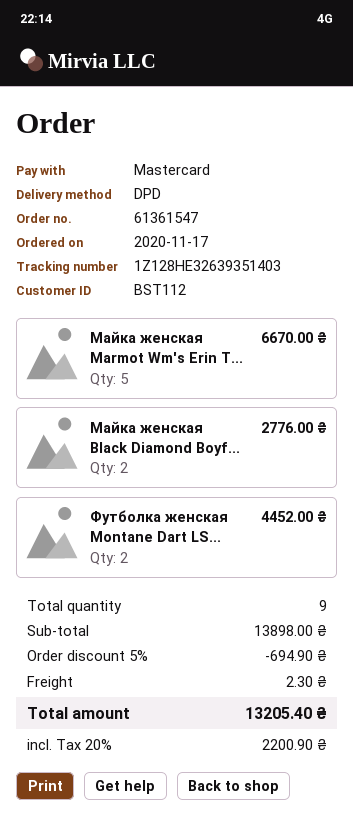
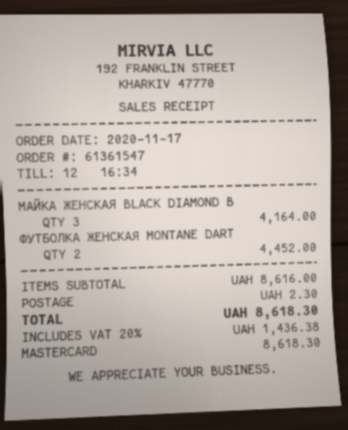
Майка женская Marmot Wm's Erin T...: 5 for 6670.00 -> none
Майка женская Black Diamond Boyf...: 2 for 2776.00 -> 3 for 4164.00
subtotal: 13898.00 -> 8616.00
discount: 5% = 694.90 -> none
tax: 20% = 2200.90 -> 20% = 1436.38
total: 13205.40 -> 8618.30

